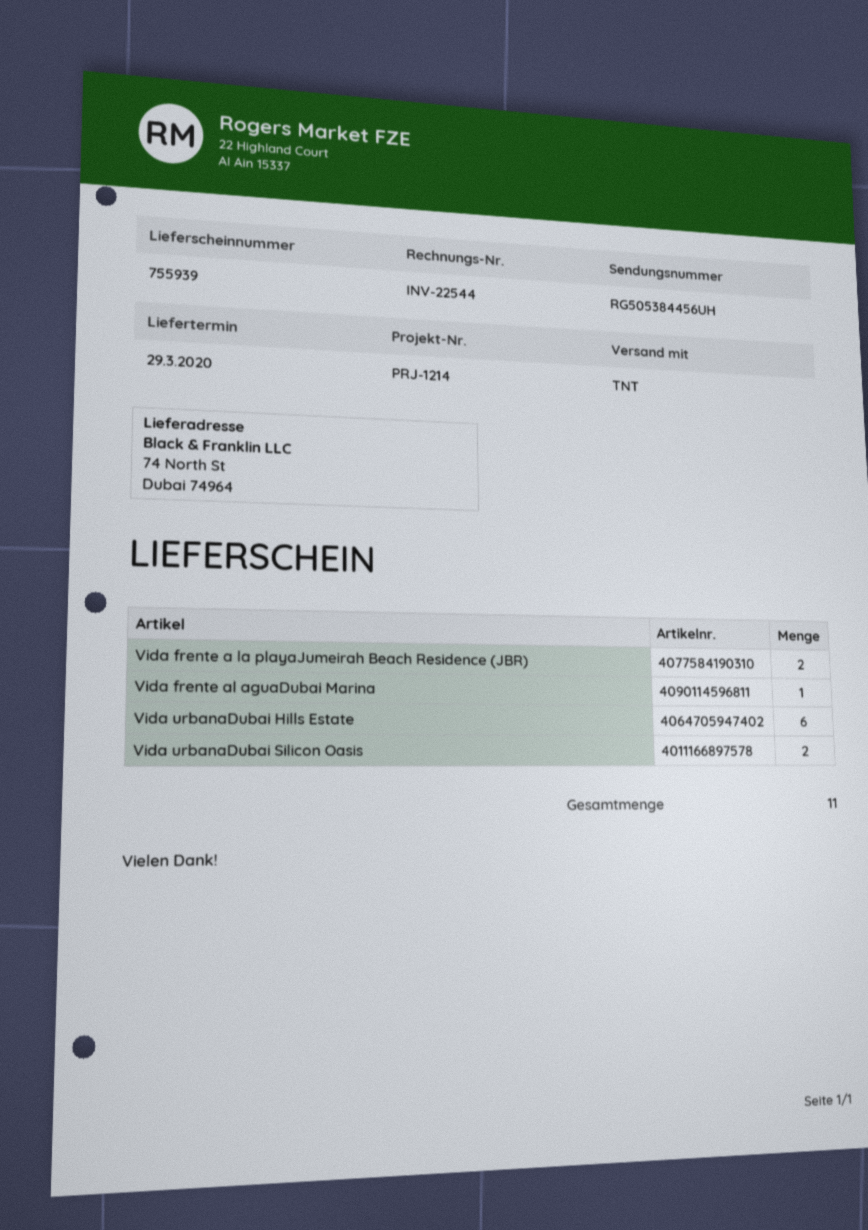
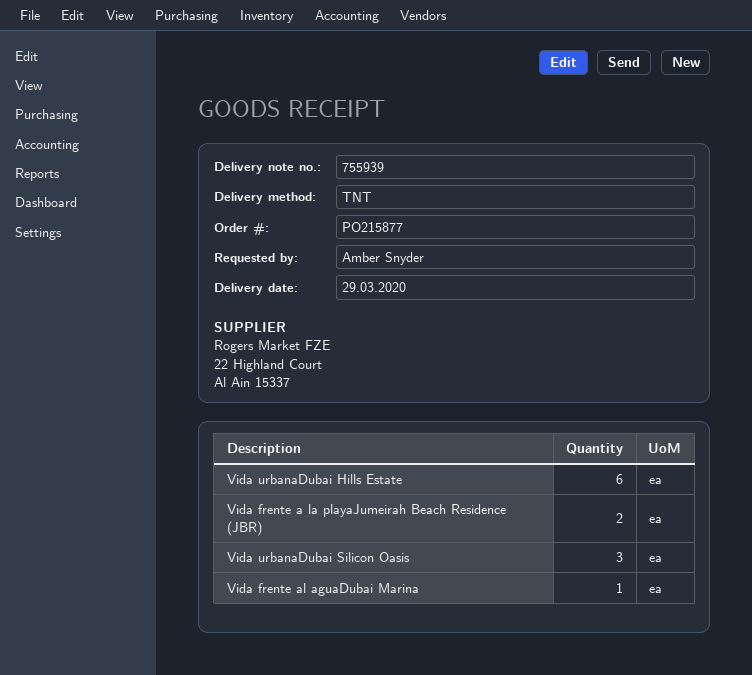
Vida urbanaDubai Silicon Oasis: 2 -> 3

